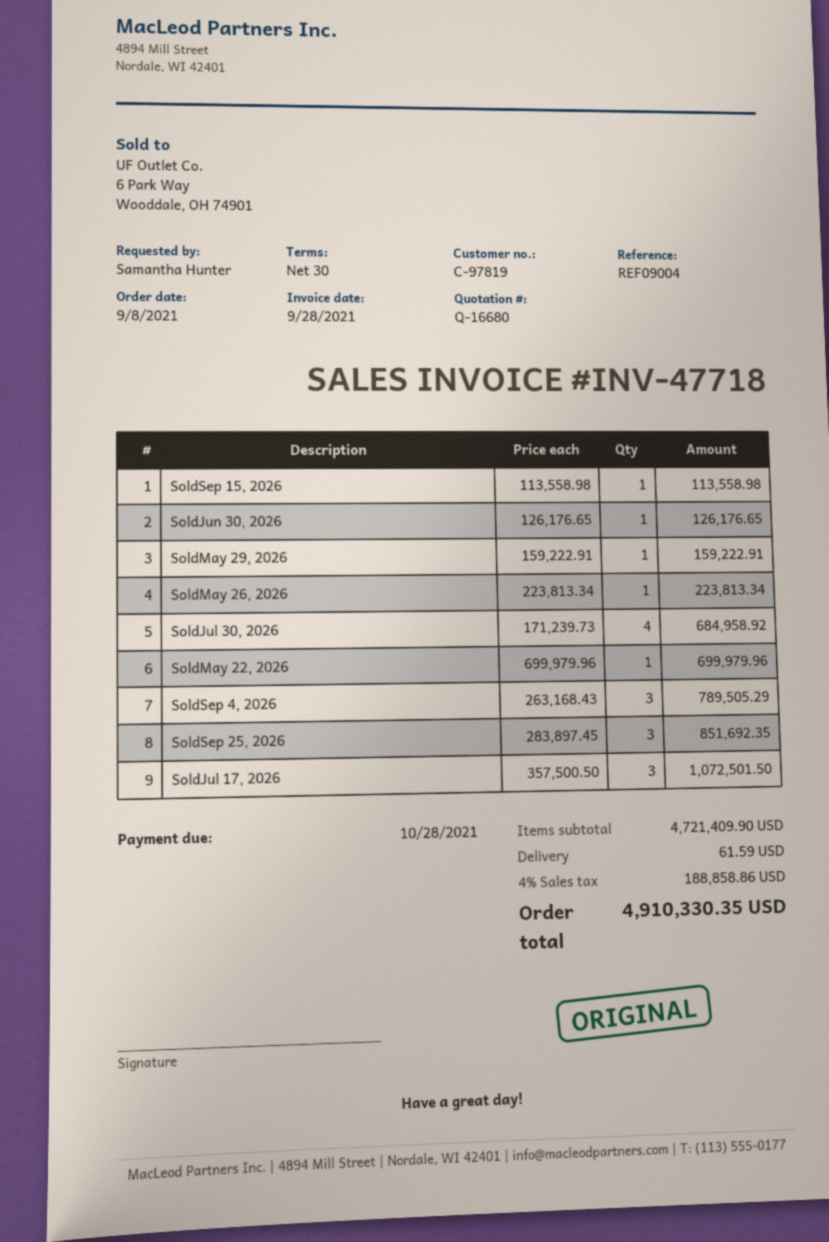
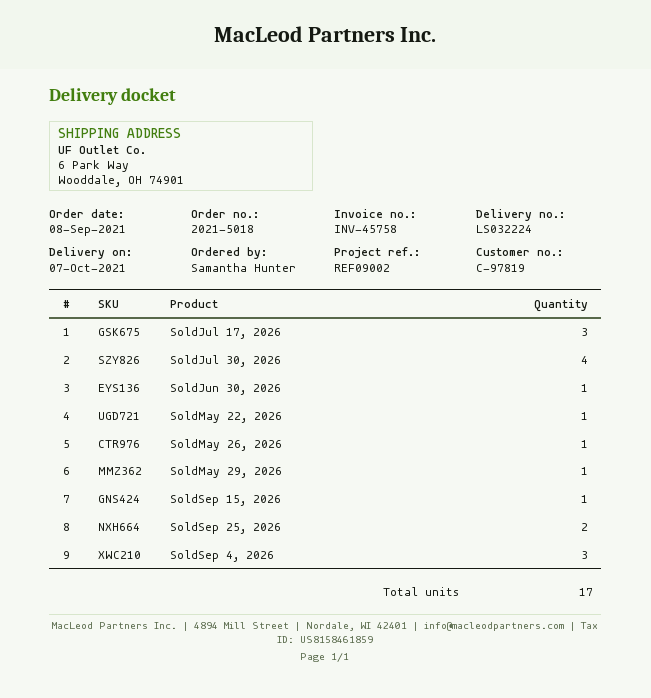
invoice number: INV-47718 -> INV-45758
reference: REF09004 -> REF09002
SoldSep 25, 2026: 3 -> 2

